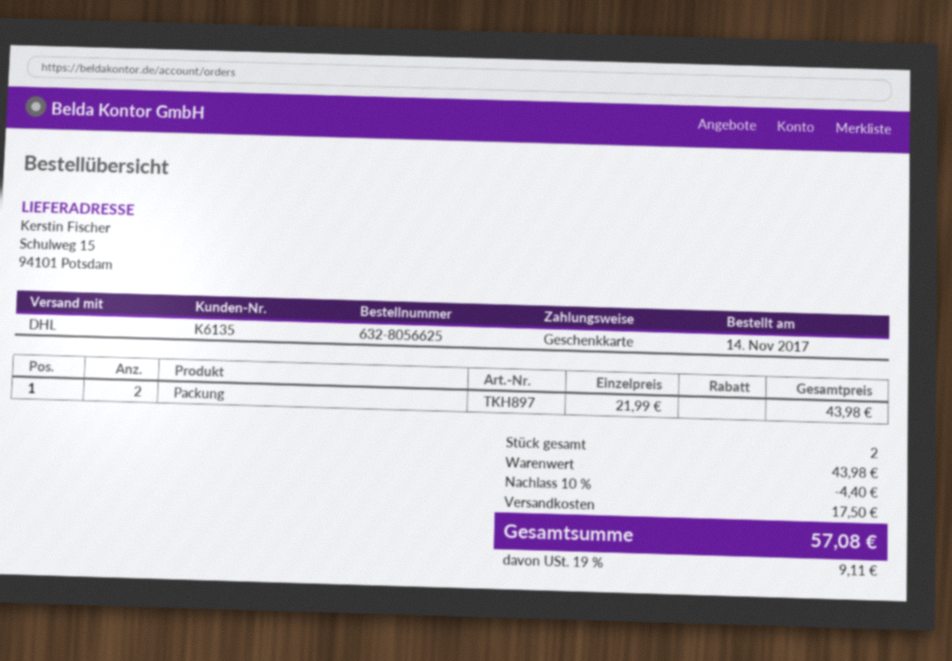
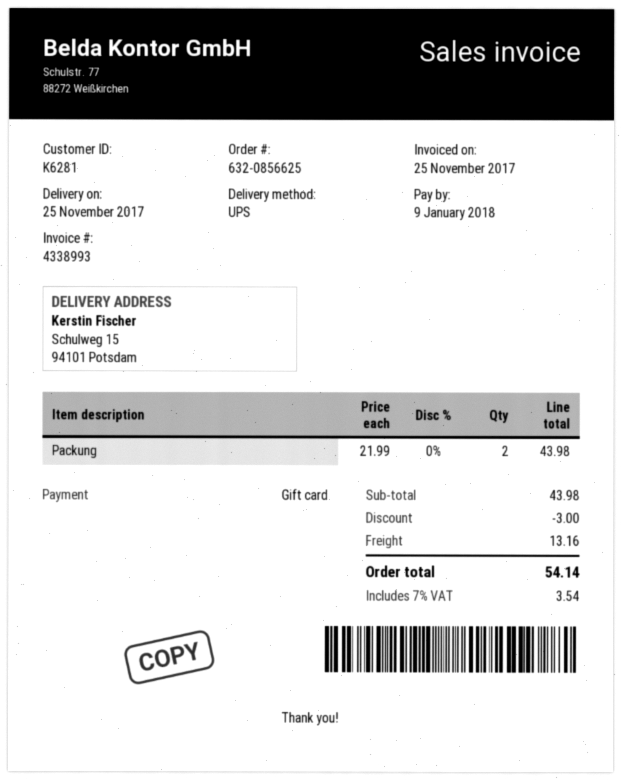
order number: 632-8056625 -> 632-0856625
customer number: K6135 -> K6281
shipping method: DHL -> UPS
discount: 4.40 -> 3.00
shipping: 17.50 -> 13.16
tax: 19% = 9.11 -> 7% = 3.54
total: 57.08 -> 54.14

